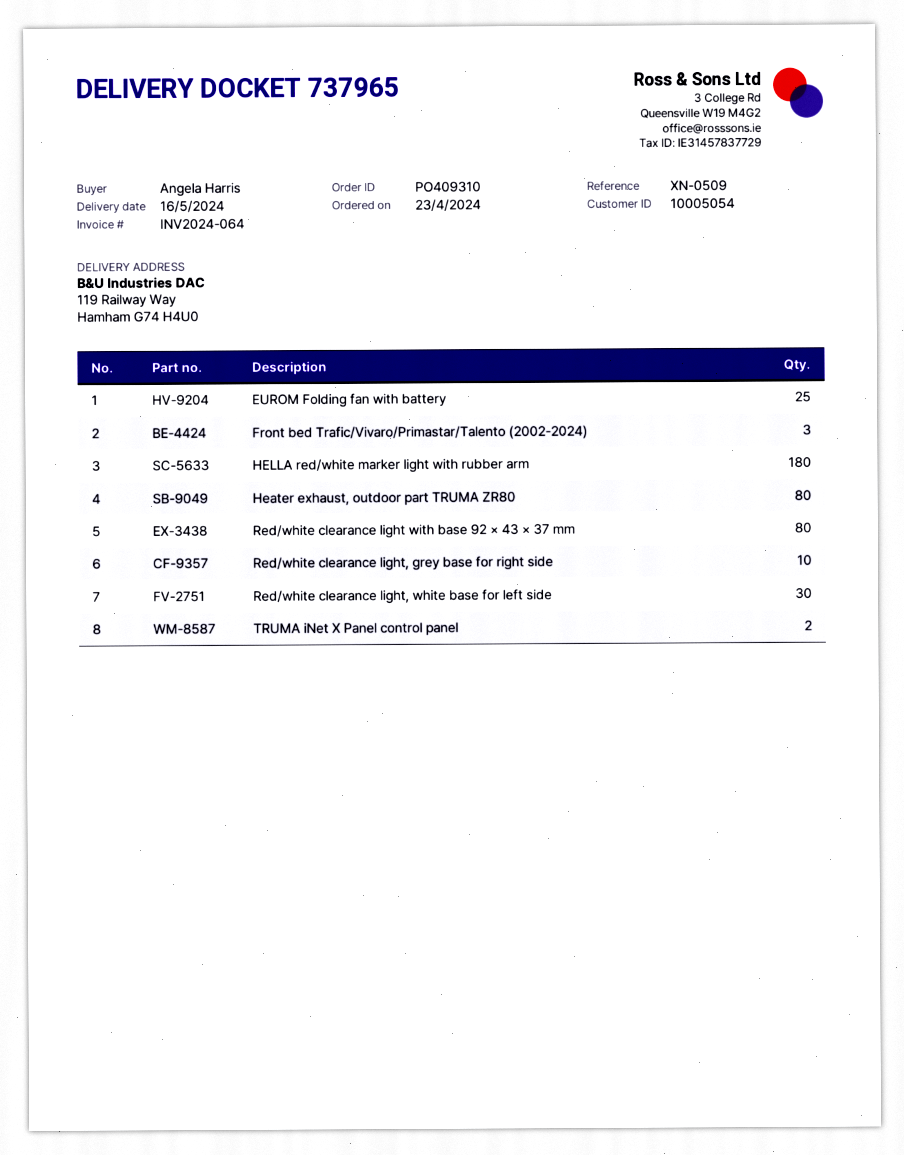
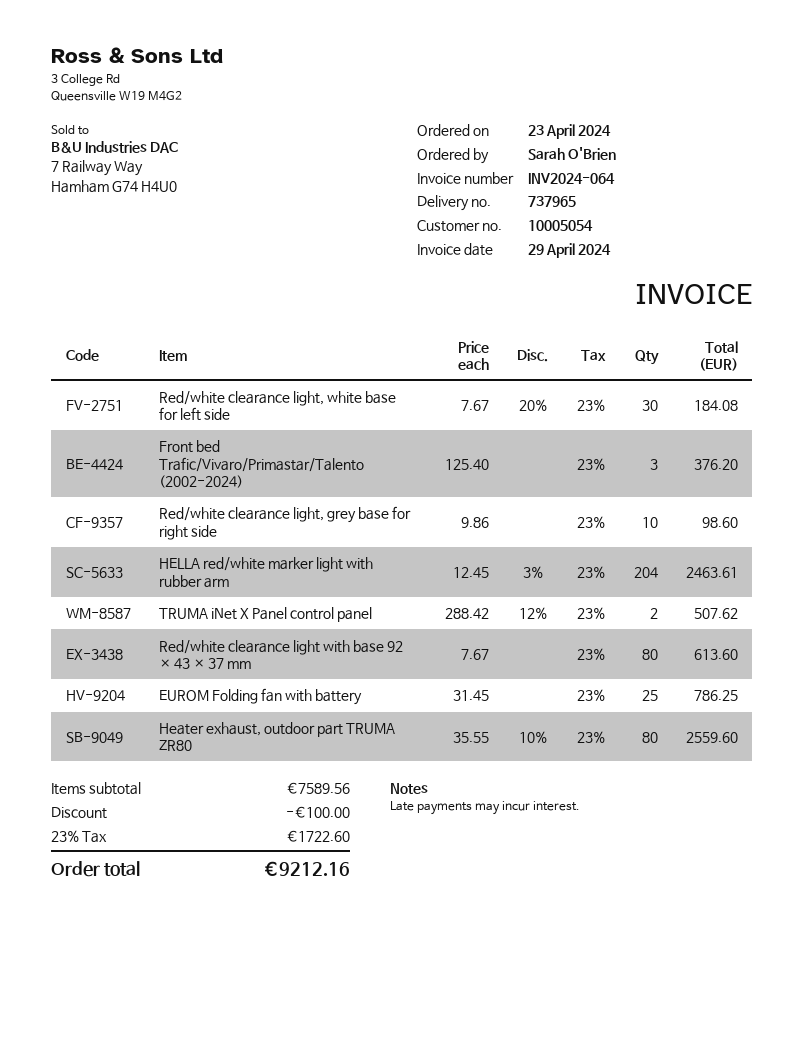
ordered by: Angela Harris -> Sarah O'Brien
HELLA red/white marker light with rubber arm: 180 -> 204

